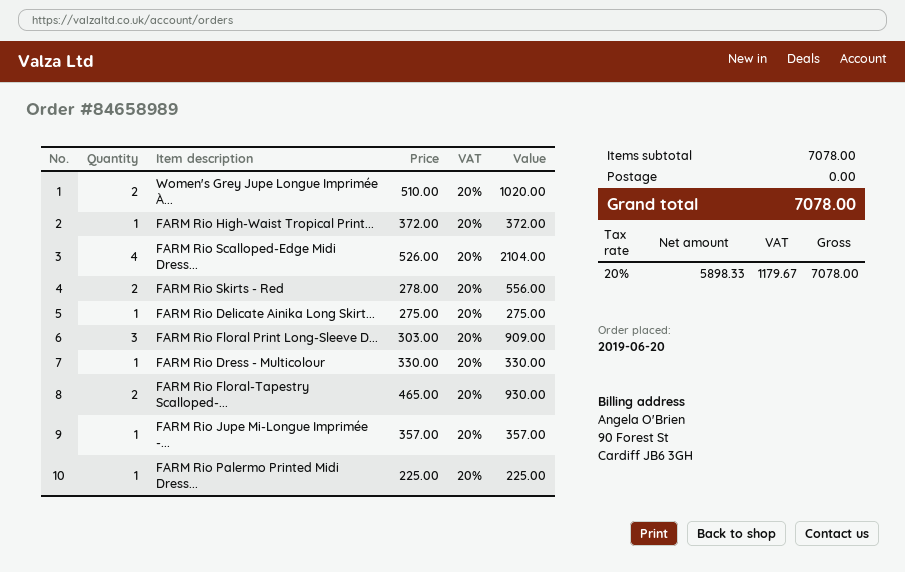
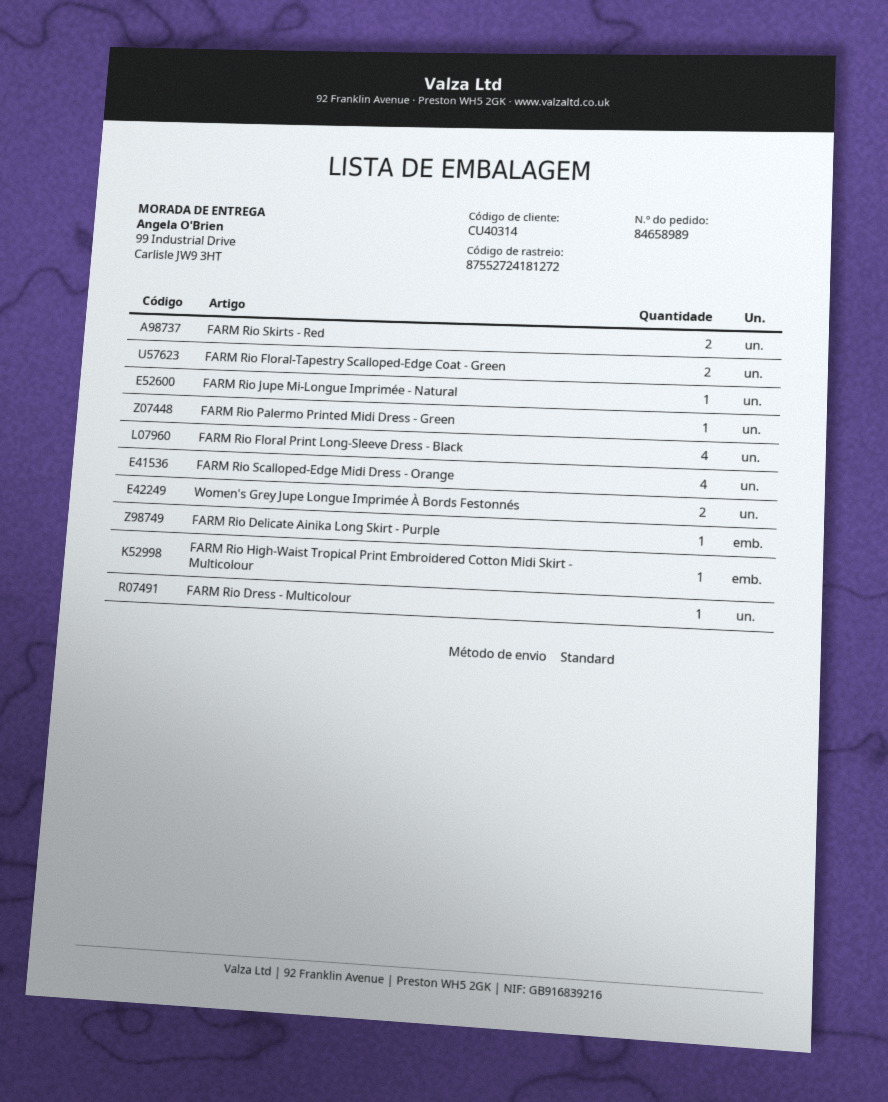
FARM Rio Floral Print Long-Sleeve D...: 3 -> 4

